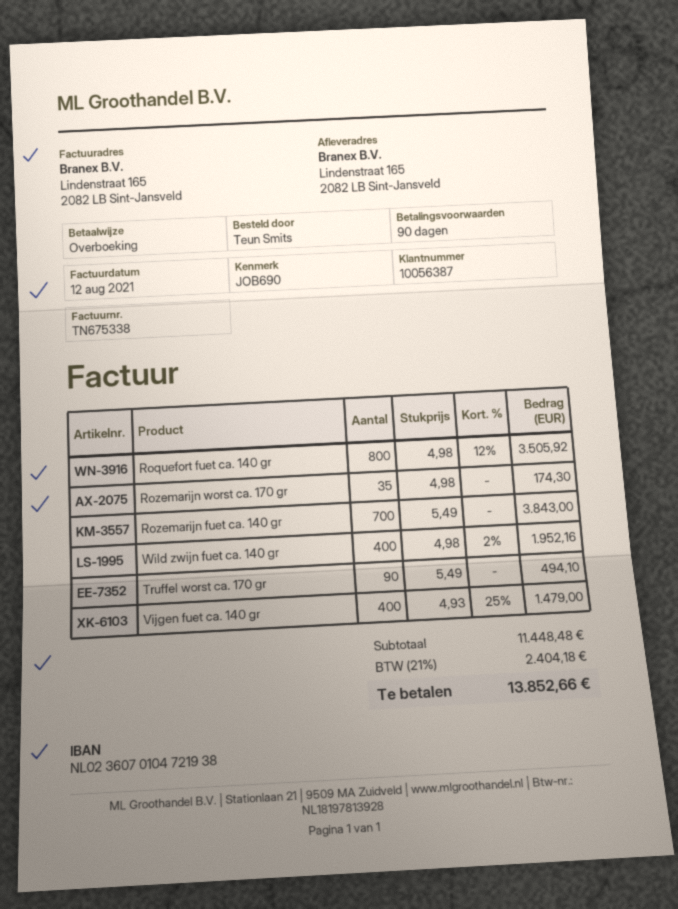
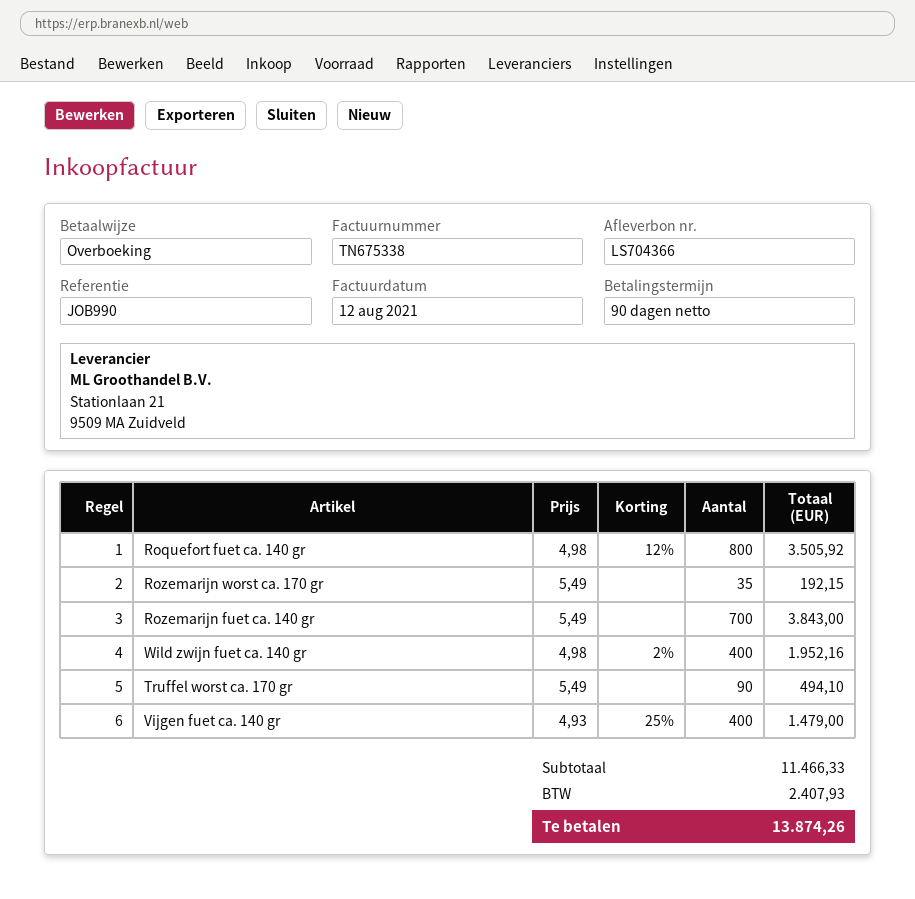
reference: JOB690 -> JOB990
Rozemarijn worst ca. 170 gr: 35 x 4.98 = 174.30 -> 35 x 5.49 = 192.15
subtotal: 11448.48 -> 11466.33
tax: 2404.18 -> 2407.93
total: 13852.66 -> 13874.26

